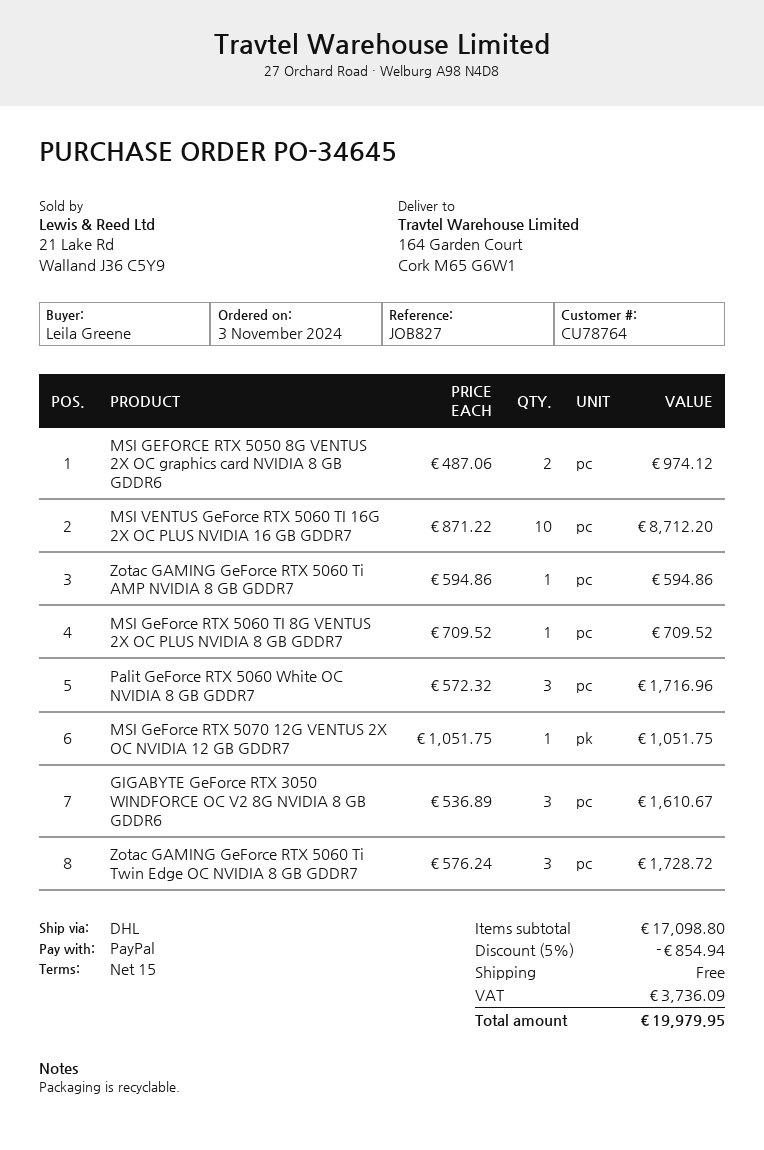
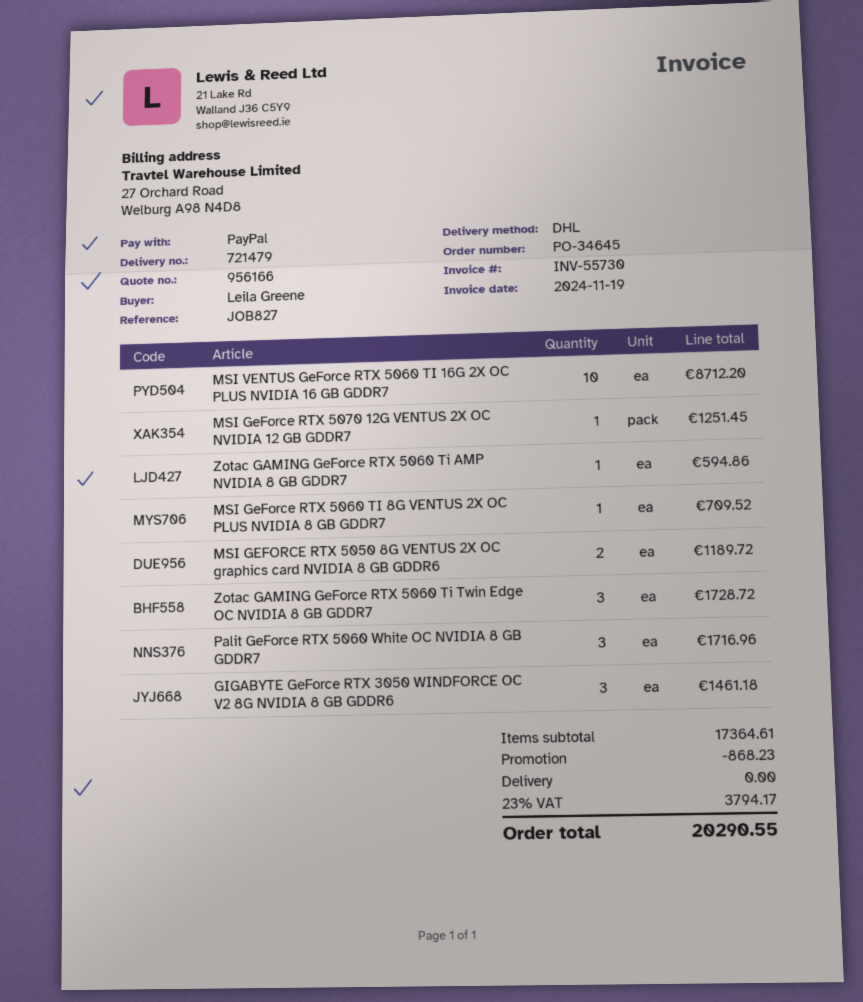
MSI GEFORCE RTX 5050 8G VENTUS 2X OC graphics card NVIDIA 8 GB GDDR6: 2 for 974.12 -> 2 for 1189.72
MSI GeForce RTX 5070 12G VENTUS 2X OC NVIDIA 12 GB GDDR7: 1 for 1051.75 -> 1 for 1251.45
GIGABYTE GeForce RTX 3050 WINDFORCE OC V2 8G NVIDIA 8 GB GDDR6: 3 for 1610.67 -> 3 for 1461.18
subtotal: 17098.80 -> 17364.61
discount: 854.94 -> 868.23
tax: 3736.09 -> 3794.17
total: 19979.95 -> 20290.55

